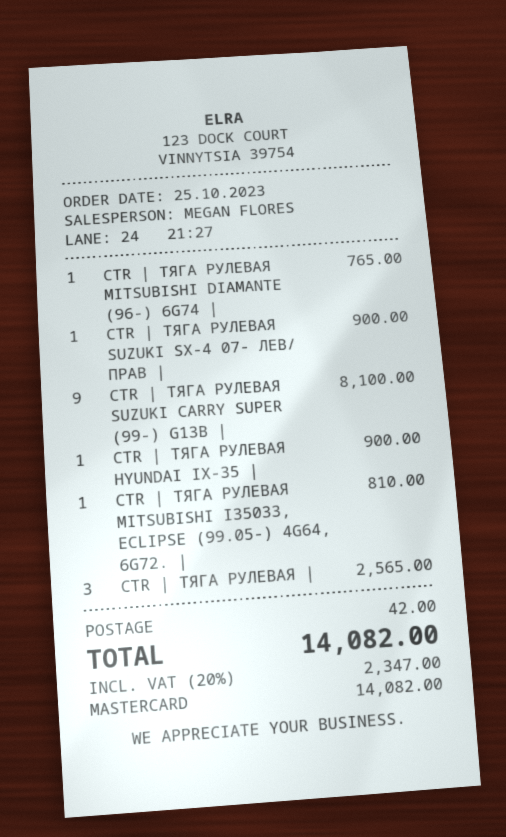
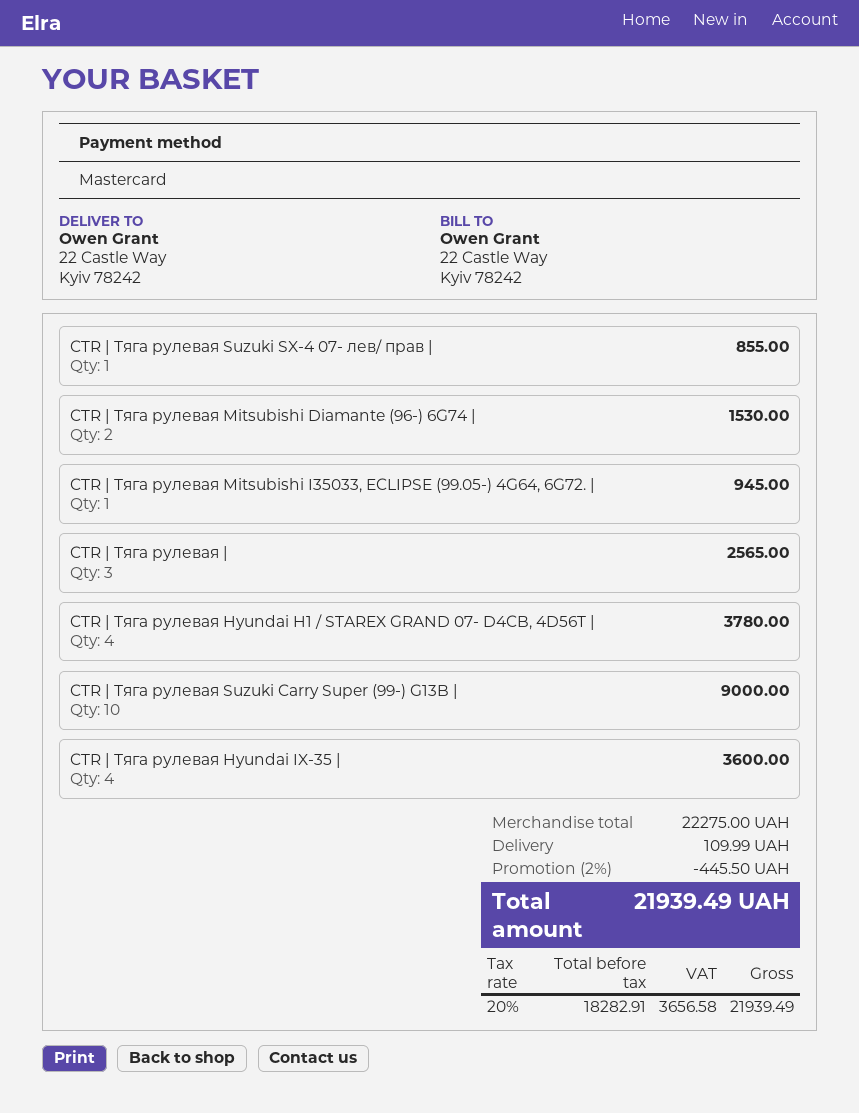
CTR | ТЯГА РУЛЕВАЯ MITSUBISHI DIAMANTE (96-) 6G74 |: 1 for 765.00 -> 2 for 1530.00
CTR | ТЯГА РУЛЕВАЯ SUZUKI SX-4 07- ЛЕВ/ ПРАВ |: 1 for 900.00 -> 1 for 855.00
CTR | ТЯГА РУЛЕВАЯ SUZUKI CARRY SUPER (99-) G13B |: 9 for 8100.00 -> 10 for 9000.00
CTR | ТЯГА РУЛЕВАЯ HYUNDAI IX-35 |: 1 for 900.00 -> 4 for 3600.00
CTR | ТЯГА РУЛЕВАЯ MITSUBISHI I35033, ECLIPSE (99.05-) 4G64, 6G72. |: 1 for 810.00 -> 1 for 945.00
CTR | Тяга рулевая Hyundai H1 / STAREX GRAND 07- D4CB, 4D56T |: none -> 4 for 3780.00
discount: none -> 2% = 445.50
shipping: 42.00 -> 109.99
tax: 20% = 2347.00 -> 20% = 3656.58
total: 14082.00 -> 21939.49

